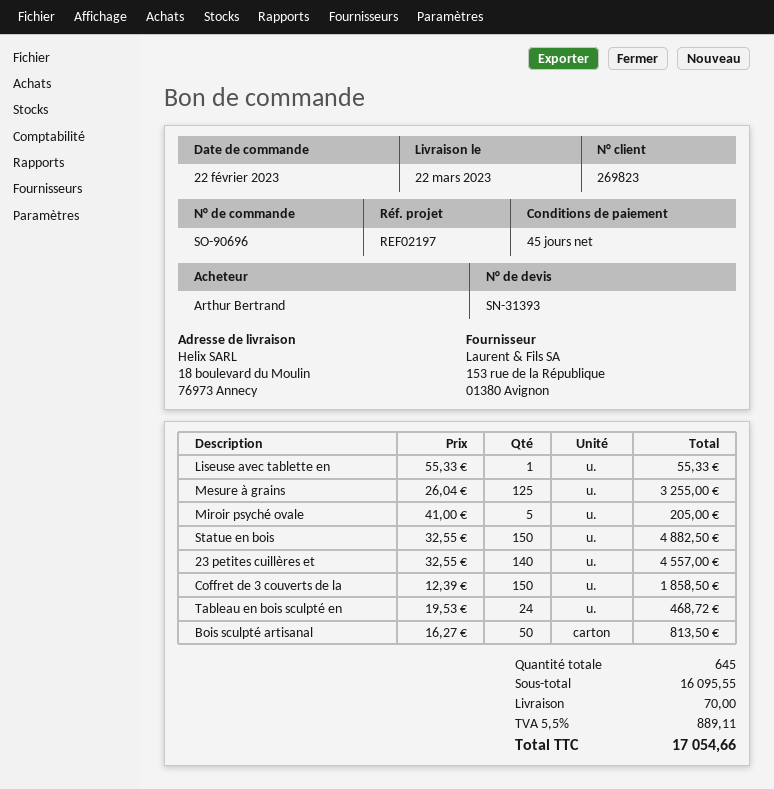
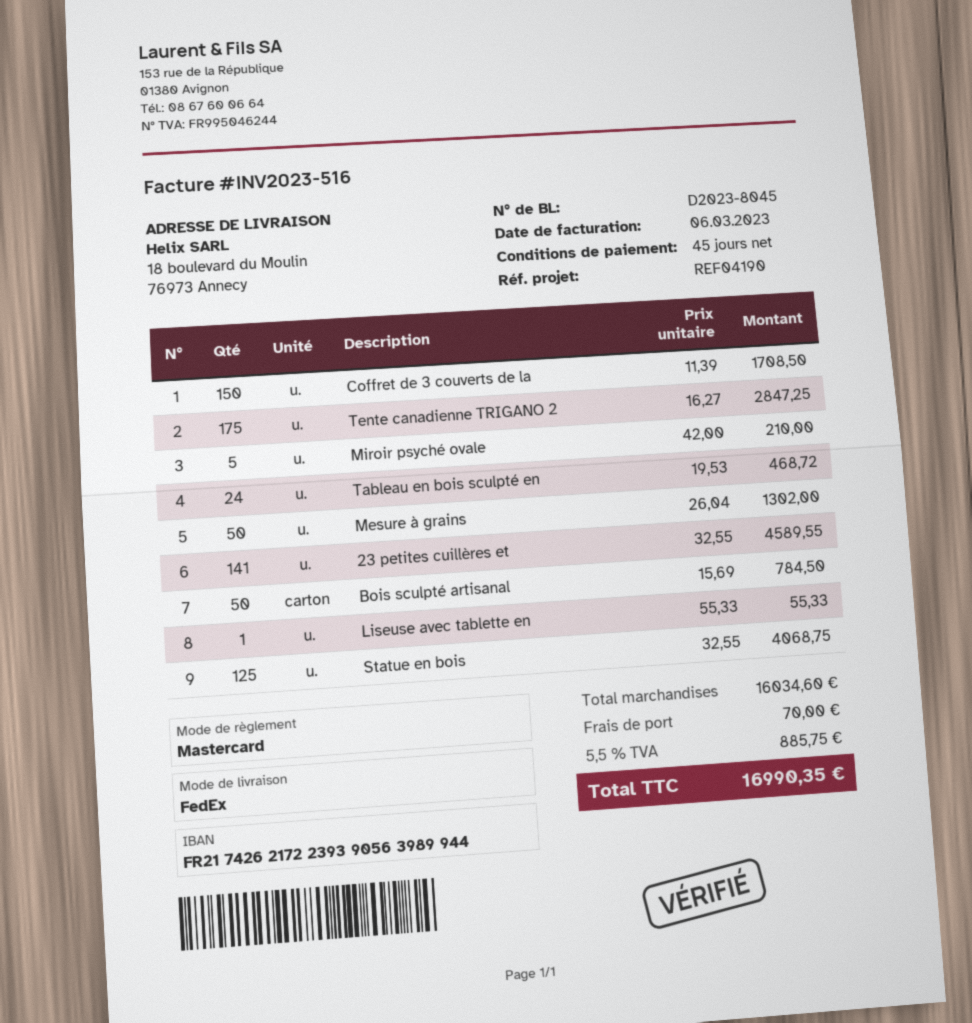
reference: REF02197 -> REF04190
Mesure à grains: 125 x 26.04 = 3255.00 -> 50 x 26.04 = 1302.00
Miroir psyché ovale: 5 x 41.00 = 205.00 -> 5 x 42.00 = 210.00
Statue en bois: 150 x 32.55 = 4882.50 -> 125 x 32.55 = 4068.75
23 petites cuillères et: 140 x 32.55 = 4557.00 -> 141 x 32.55 = 4589.55
Coffret de 3 couverts de la: 150 x 12.39 = 1858.50 -> 150 x 11.39 = 1708.50
Bois sculpté artisanal: 50 x 16.27 = 813.50 -> 50 x 15.69 = 784.50
Tente canadienne TRIGANO 2: none -> 175 x 16.27 = 2847.25
subtotal: 16095.55 -> 16034.60
tax: 5.5% = 889.11 -> 5.5% = 885.75
total: 17054.66 -> 16990.35

